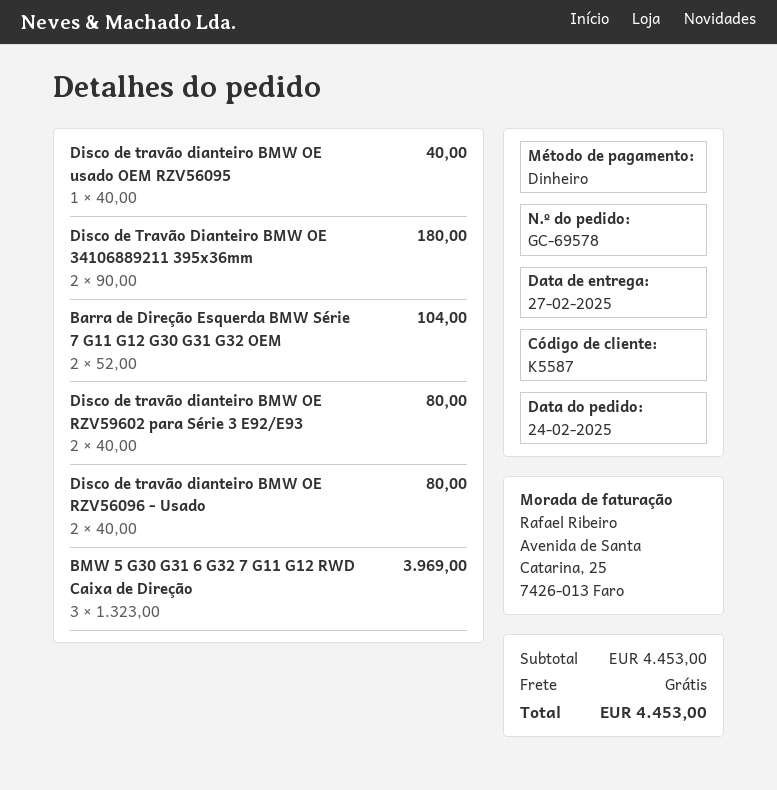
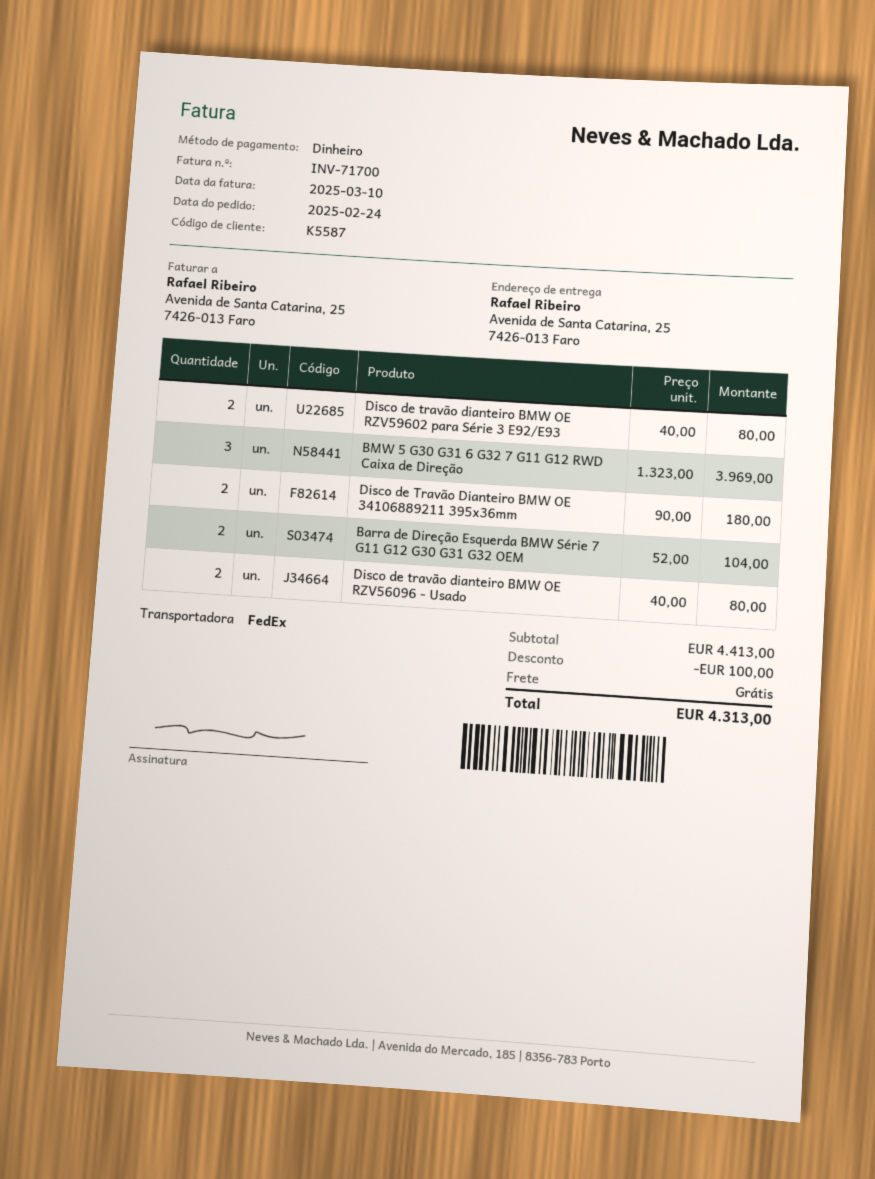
Disco de travão dianteiro BMW OE usado OEM RZV56095: 1 x 40.00 = 40.00 -> none
subtotal: 4453.00 -> 4413.00
discount: none -> 100.00
total: 4453.00 -> 4313.00

